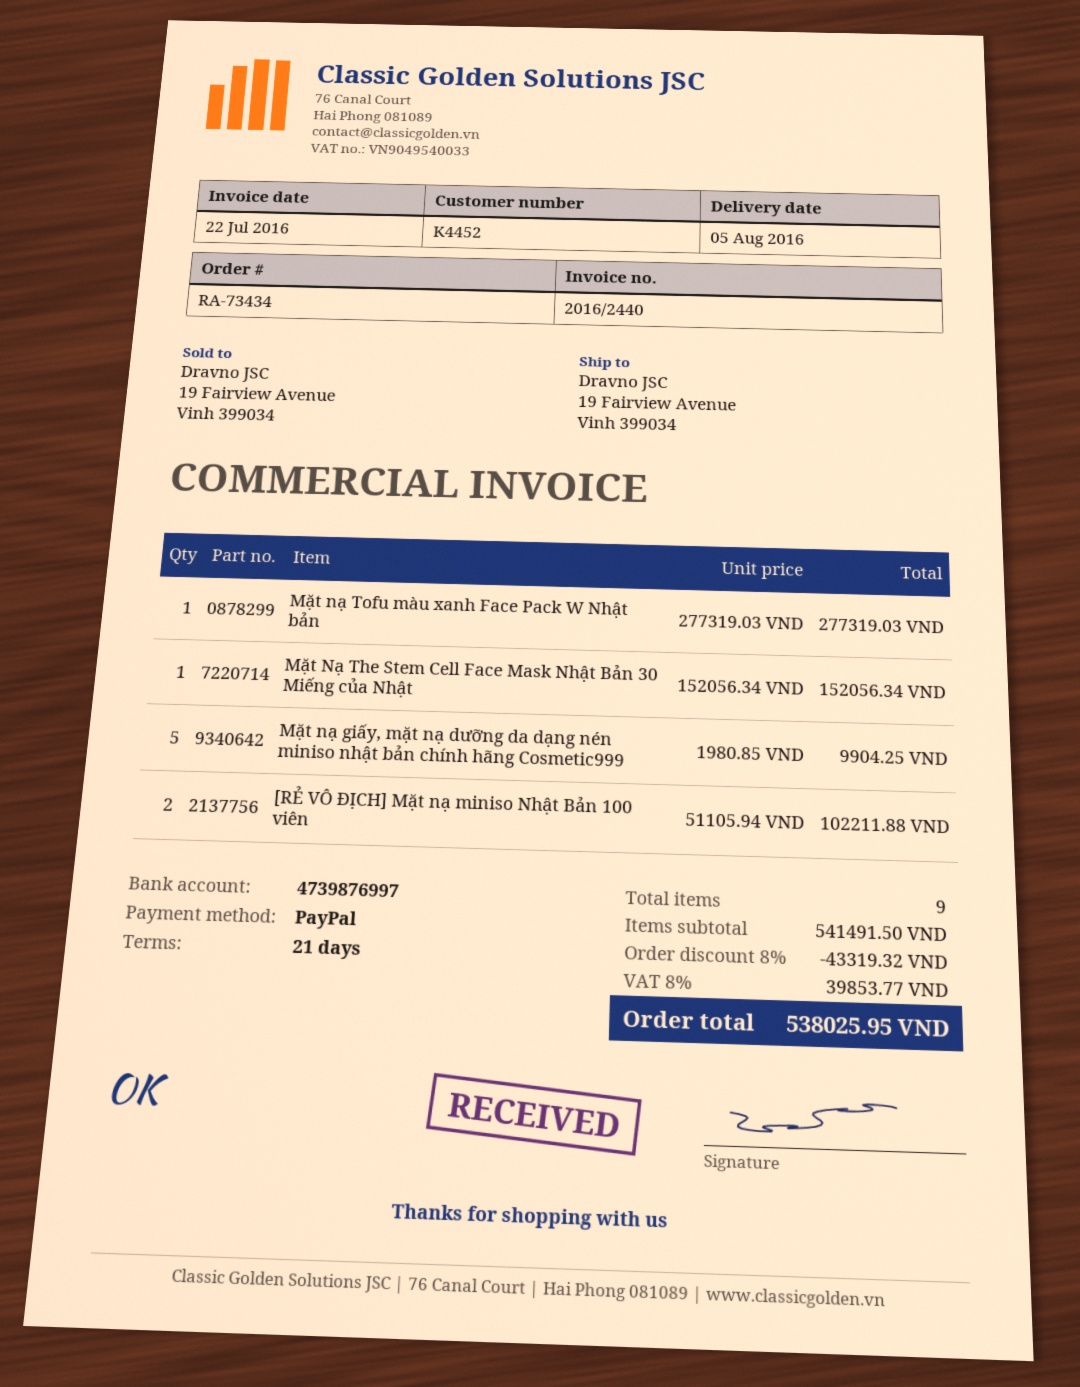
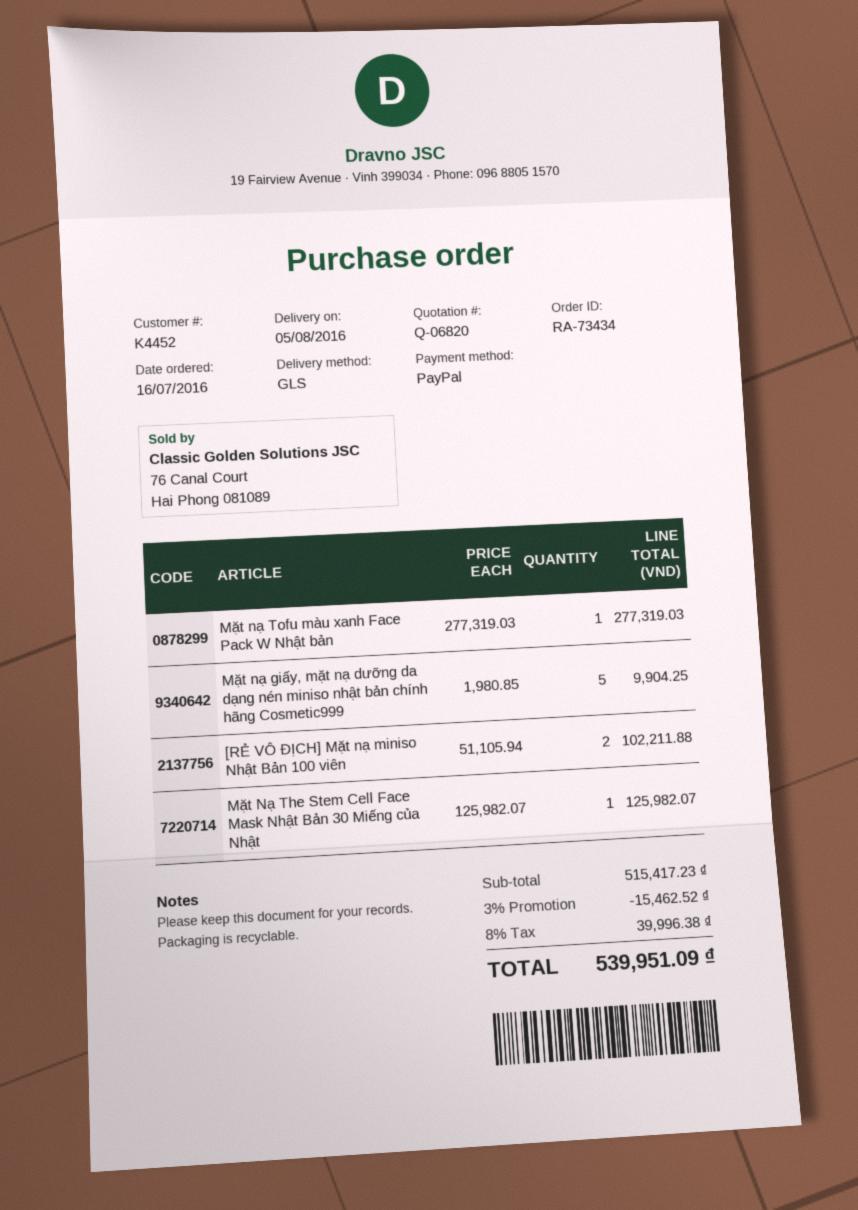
Mặt Nạ The Stem Cell Face Mask Nhật Bản 30 Miếng của Nhật: 1 x 152056.34 = 152056.34 -> 1 x 125982.07 = 125982.07
subtotal: 541491.50 -> 515417.23
discount: 8% = 43319.32 -> 3% = 15462.52
tax: 8% = 39853.77 -> 8% = 39996.38
total: 538025.95 -> 539951.09

